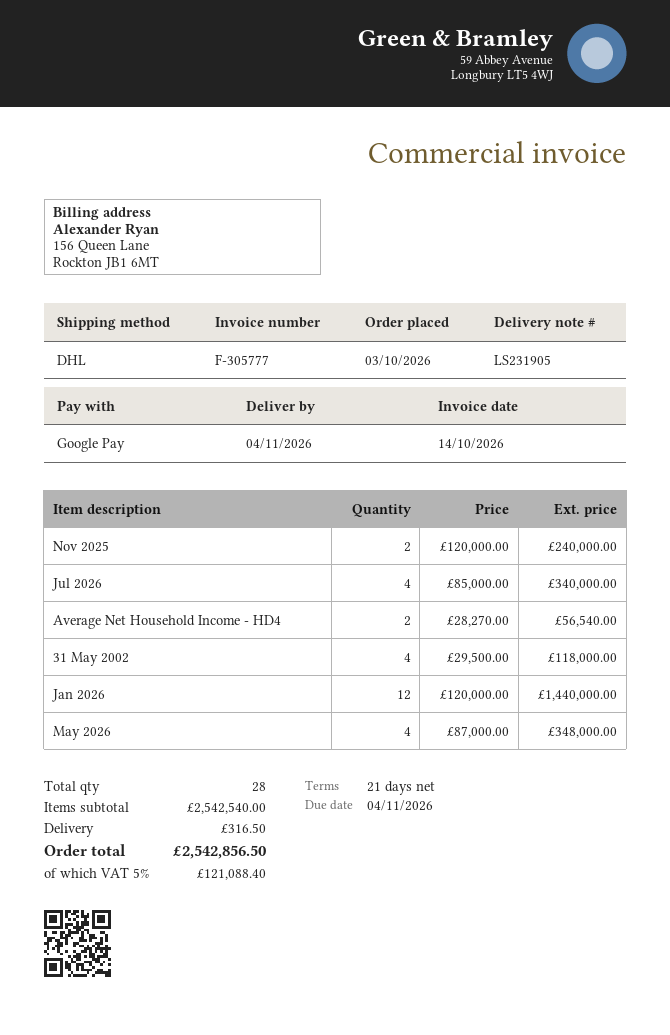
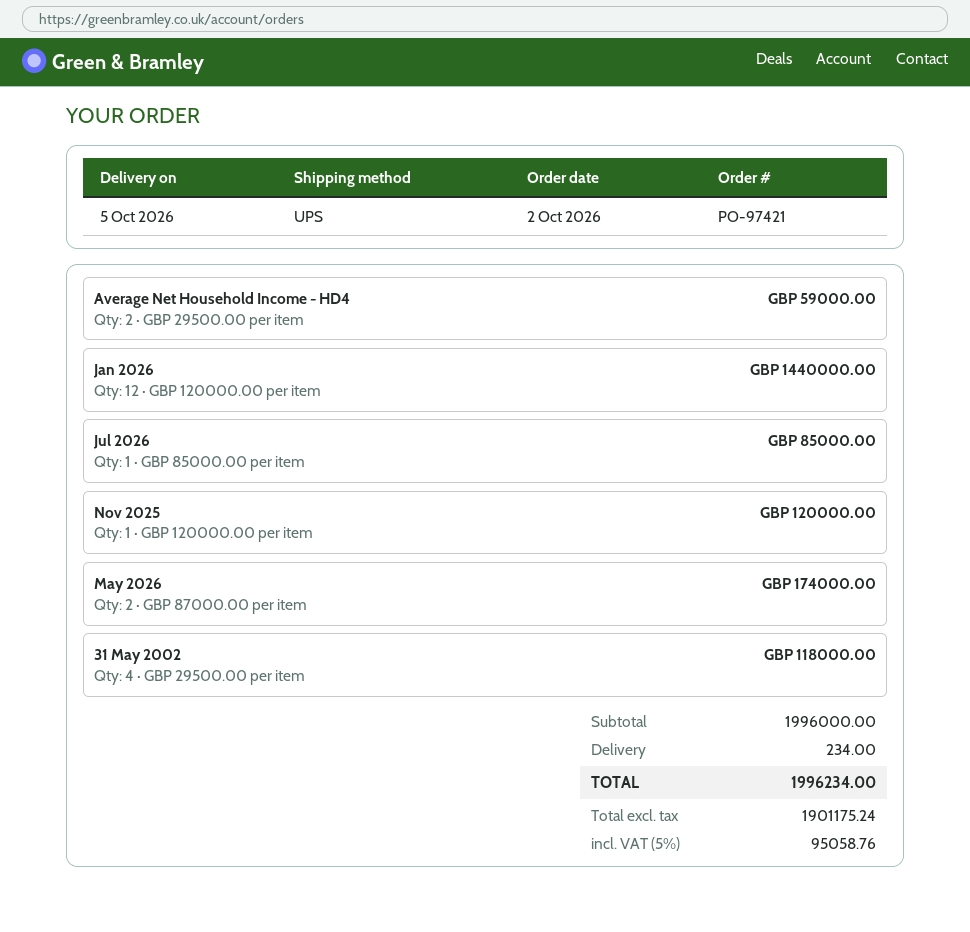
order date: 2026-10-03 -> 2026-10-02
delivery date: 2026-11-04 -> 2026-10-05
shipping method: DHL -> UPS
Nov 2025: 2 x 120000.00 = 240000.00 -> 1 x 120000.00 = 120000.00
Jul 2026: 4 x 85000.00 = 340000.00 -> 1 x 85000.00 = 85000.00
Average Net Household Income - HD4: 2 x 28270.00 = 56540.00 -> 2 x 29500.00 = 59000.00
May 2026: 4 x 87000.00 = 348000.00 -> 2 x 87000.00 = 174000.00
subtotal: 2542540.00 -> 1996000.00
shipping: 316.50 -> 234.00
tax: 5% = 121088.40 -> 5% = 95058.76
total: 2542856.50 -> 1996234.00

